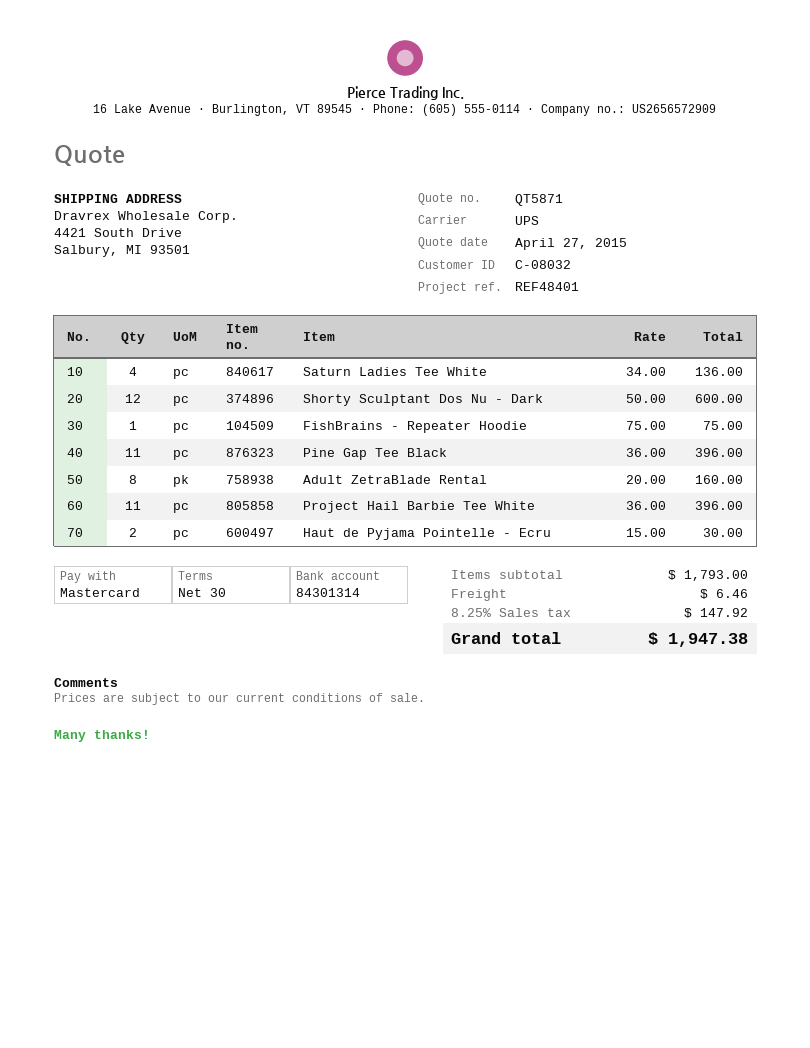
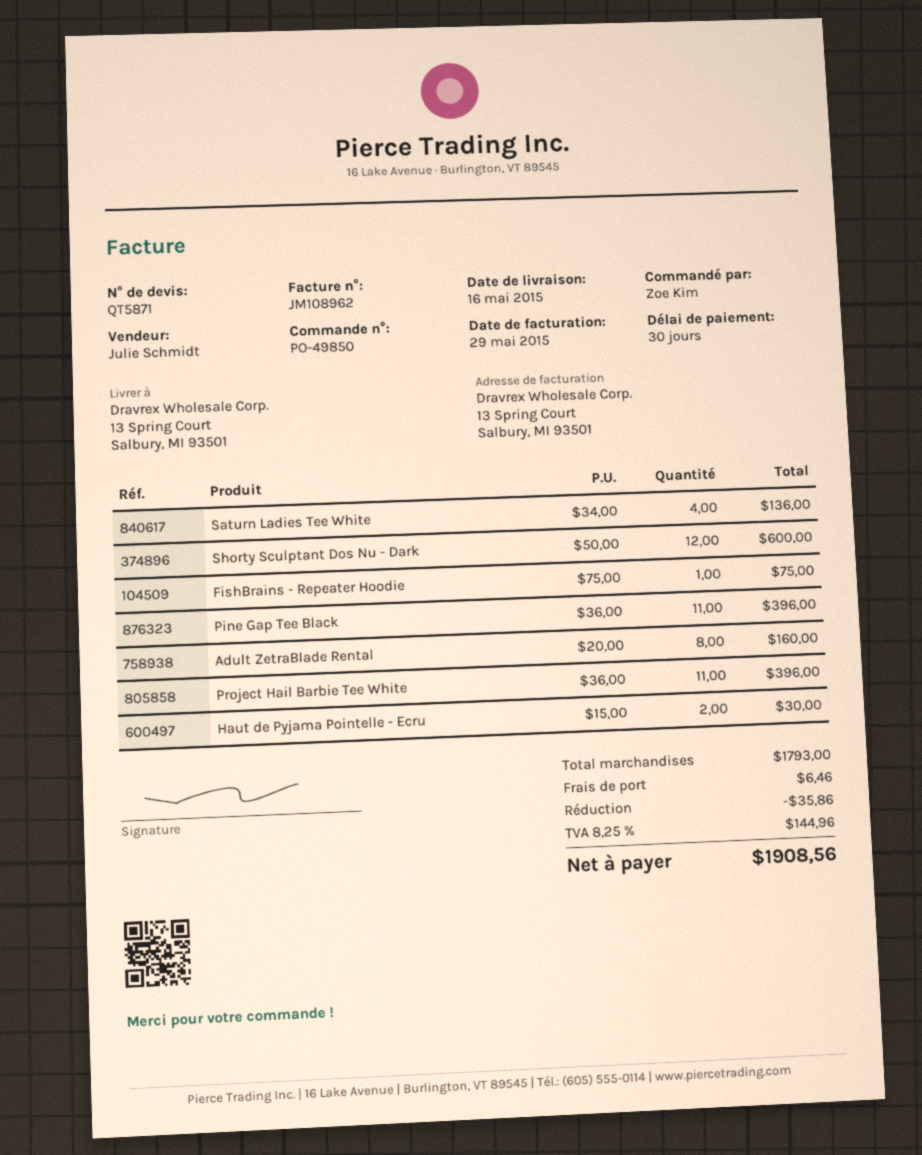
ship to: 4421 South Drive, Salbury, MI 93501 -> 13 Spring Court, Salbury, MI 93501
discount: none -> 35.86
tax: 8.25% = 147.92 -> 8.25% = 144.96
total: 1947.38 -> 1908.56

